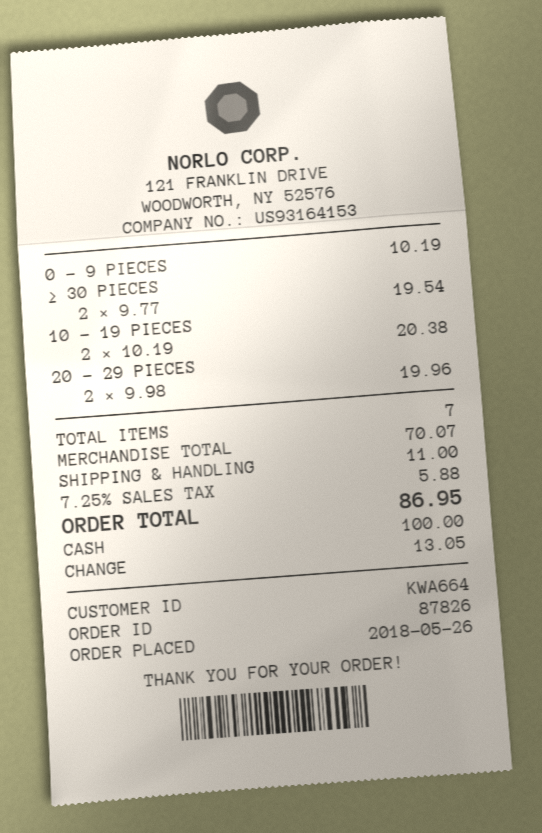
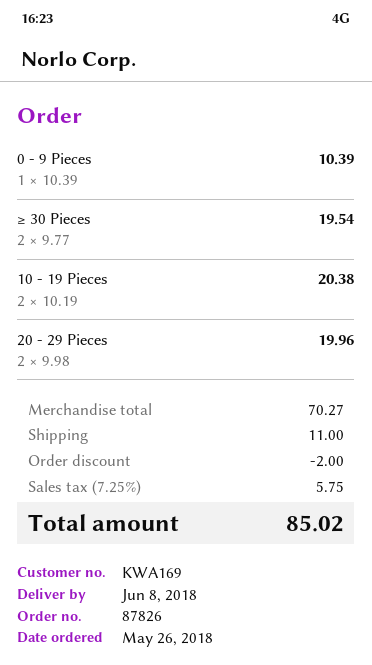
customer number: KWA664 -> KWA169
0 - 9 PIECES: 1 x 10.19 = 10.19 -> 1 x 10.39 = 10.39
subtotal: 70.07 -> 70.27
discount: none -> 2.00
tax: 7.25% = 5.88 -> 7.25% = 5.75
total: 86.95 -> 85.02

